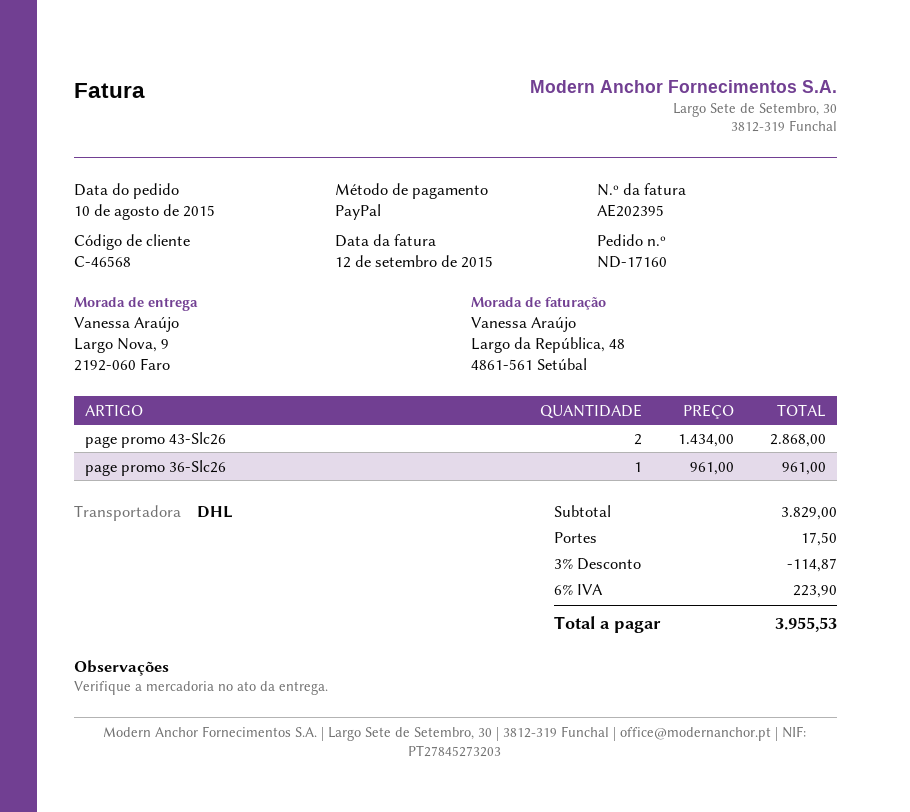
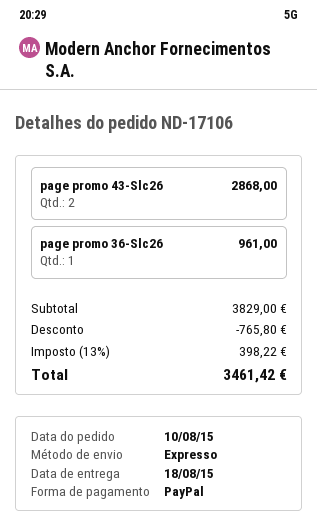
order number: ND-17160 -> ND-17106
shipping method: DHL -> express
discount: 114.87 -> 765.80
shipping: 17.50 -> none
tax: 6% = 223.90 -> 13% = 398.22
total: 3955.53 -> 3461.42

